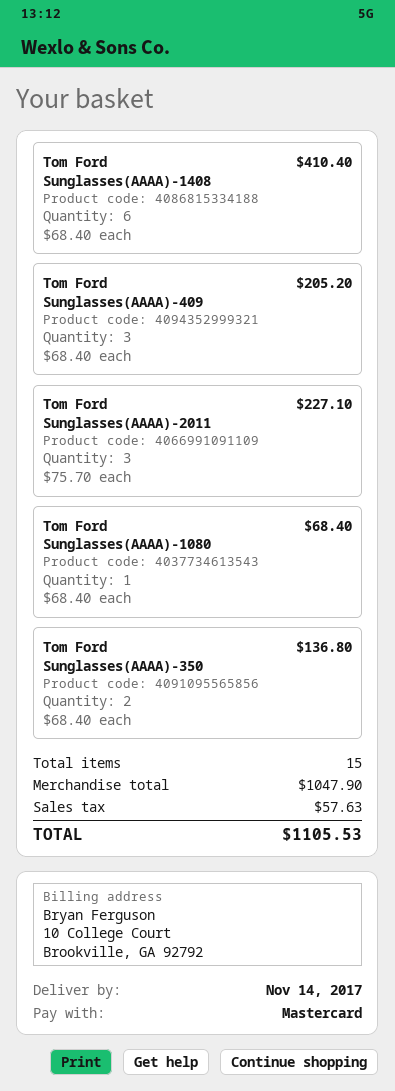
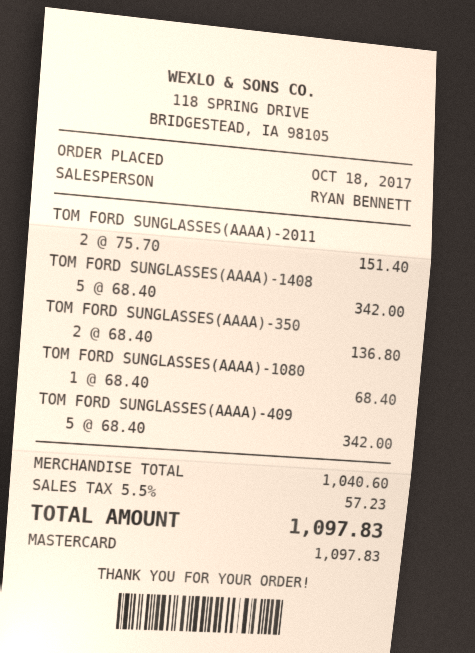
Tom Ford Sunglasses(AAAA)-1408: 6 x 68.40 = 410.40 -> 5 x 68.40 = 342.00
Tom Ford Sunglasses(AAAA)-409: 3 x 68.40 = 205.20 -> 5 x 68.40 = 342.00
Tom Ford Sunglasses(AAAA)-2011: 3 x 75.70 = 227.10 -> 2 x 75.70 = 151.40
subtotal: 1047.90 -> 1040.60
tax: 57.63 -> 57.23
total: 1105.53 -> 1097.83

